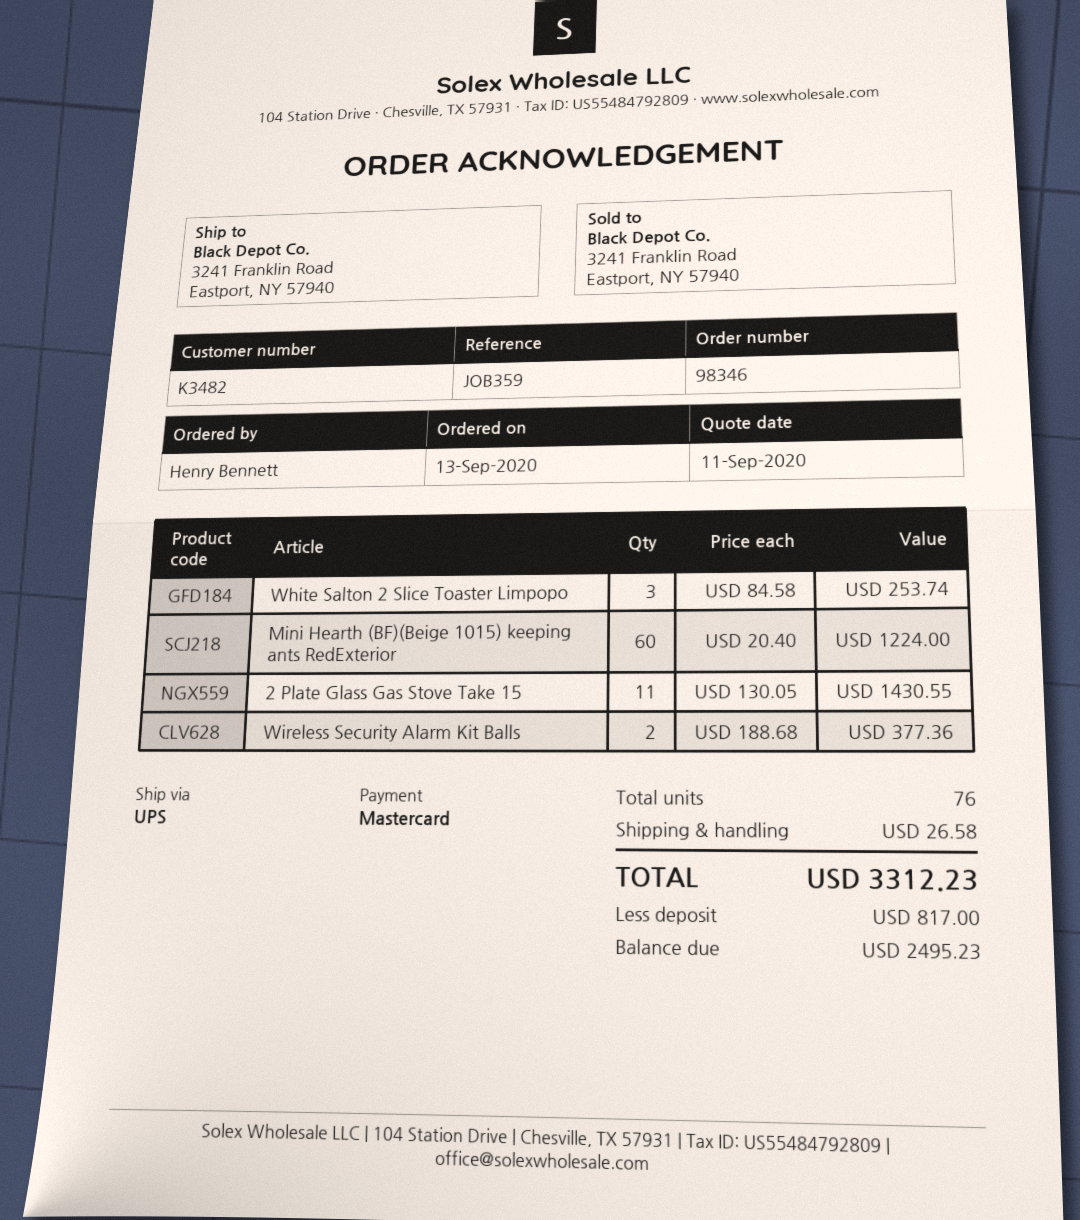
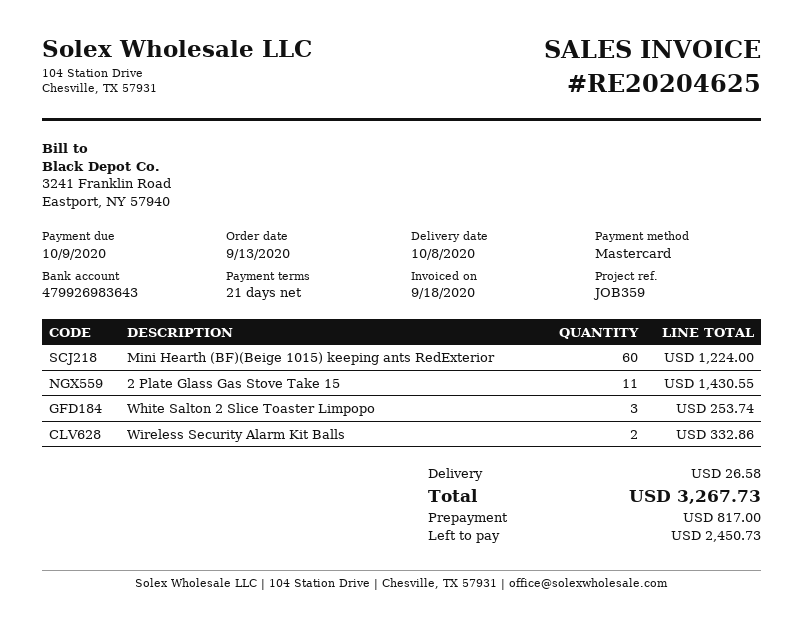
Wireless Security Alarm Kit Balls: 2 for 377.36 -> 2 for 332.86
total: 3312.23 -> 3267.73
balance: 2495.23 -> 2450.73

